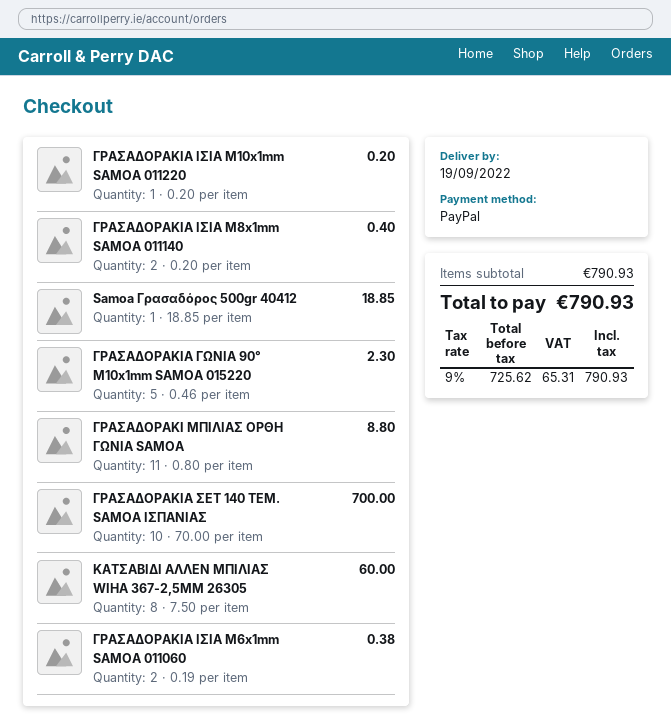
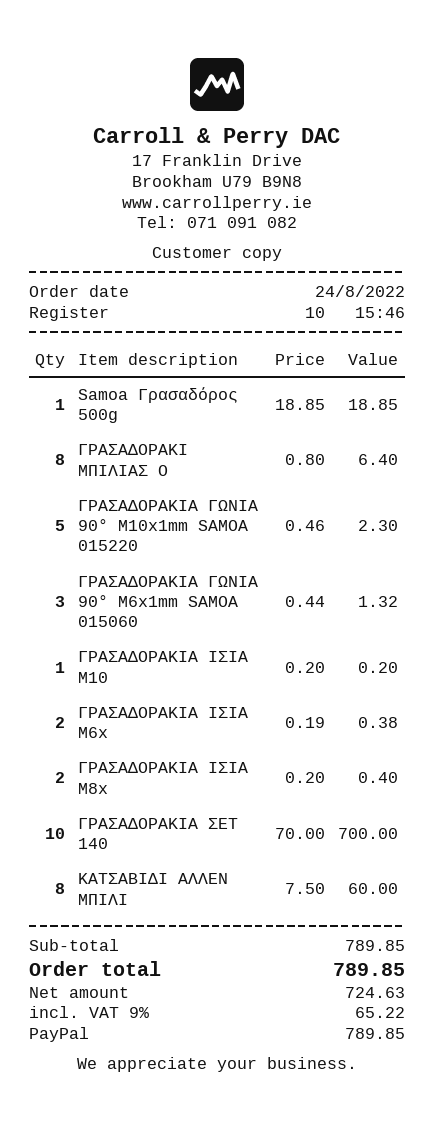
ΓΡΑΣΑΔΟΡΑΚΙ ΜΠΙΛΙΑΣ ΟΡΘΗ ΓΩΝΙΑ SAMOA: 11 x 0.80 = 8.80 -> 8 x 0.80 = 6.40
ΓΡΑΣΑΔΟΡΑΚΙΑ ΓΩΝΙΑ 90° M6x1mm SAMOA 015060: none -> 3 x 0.44 = 1.32
subtotal: 790.93 -> 789.85
net: 725.62 -> 724.63
tax: 9% = 65.31 -> 9% = 65.22
total: 790.93 -> 789.85

